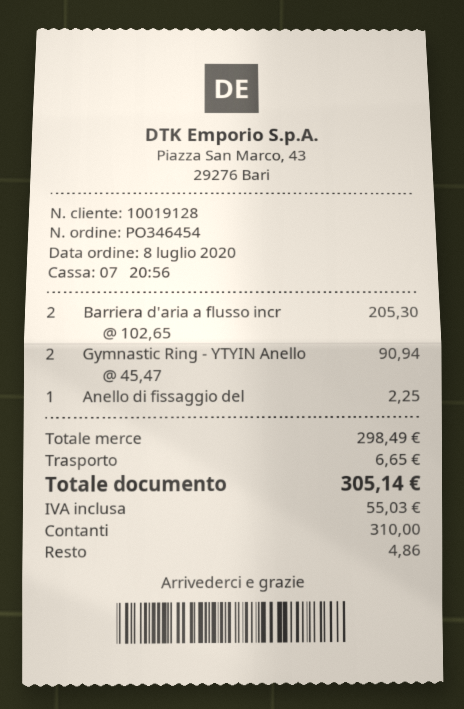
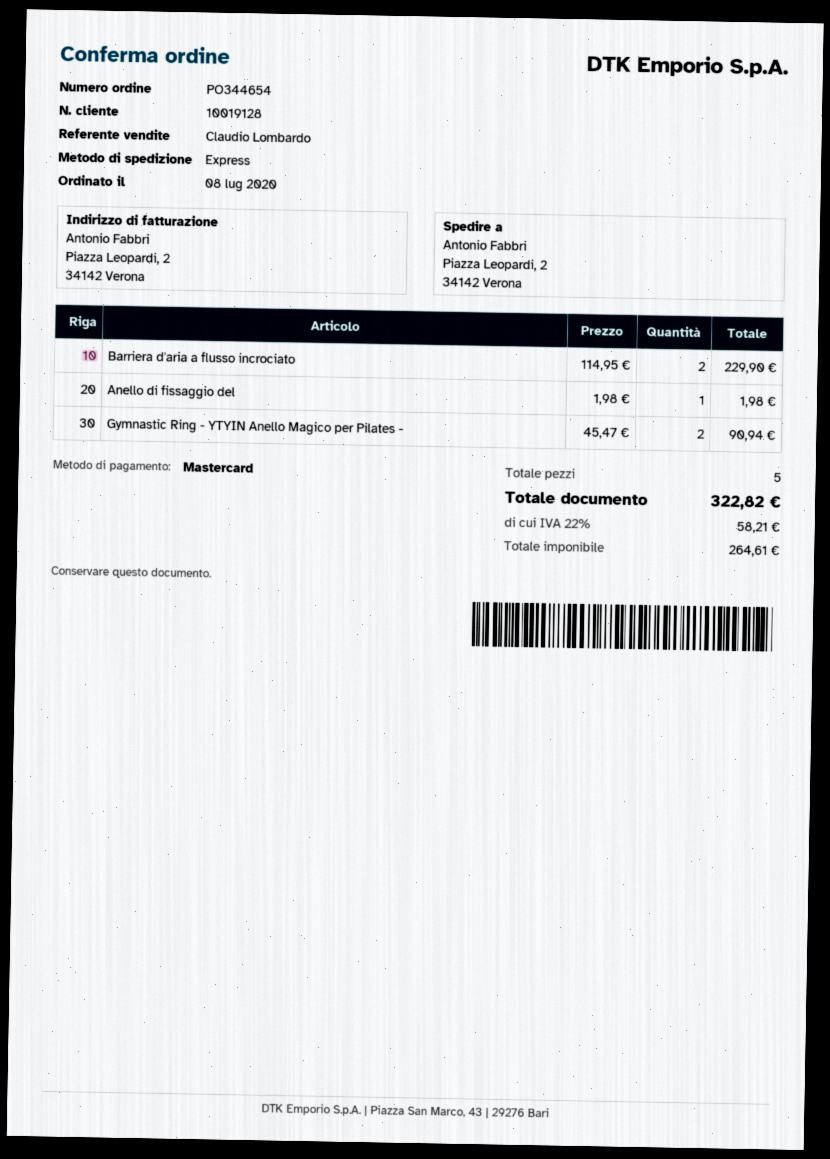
order number: PO346454 -> PO344654
payment method: cash -> Mastercard
Barriera d'aria a flusso incr: 2 x 102.65 = 205.30 -> 2 x 114.95 = 229.90
Anello di fissaggio del: 1 x 2.25 = 2.25 -> 1 x 1.98 = 1.98
shipping: 6.65 -> none
tax: 55.03 -> 58.21
total: 305.14 -> 322.82

